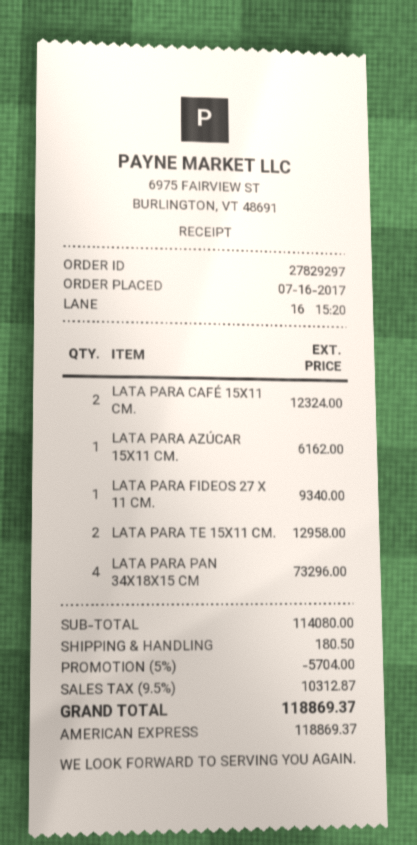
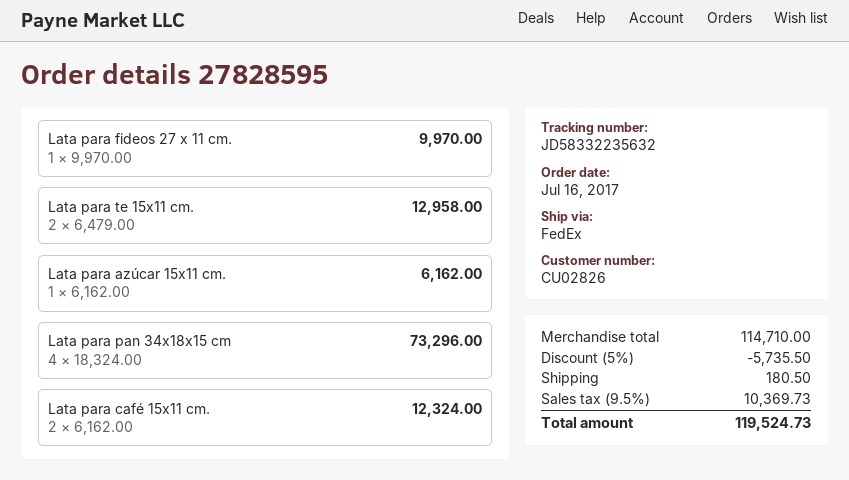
order number: 27829297 -> 27828595
LATA PARA FIDEOS 27 X 11 CM.: 1 for 9340.00 -> 1 for 9970.00
subtotal: 114080.00 -> 114710.00
discount: 5% = 5704.00 -> 5% = 5735.50
tax: 9.5% = 10312.87 -> 9.5% = 10369.73
total: 118869.37 -> 119524.73

